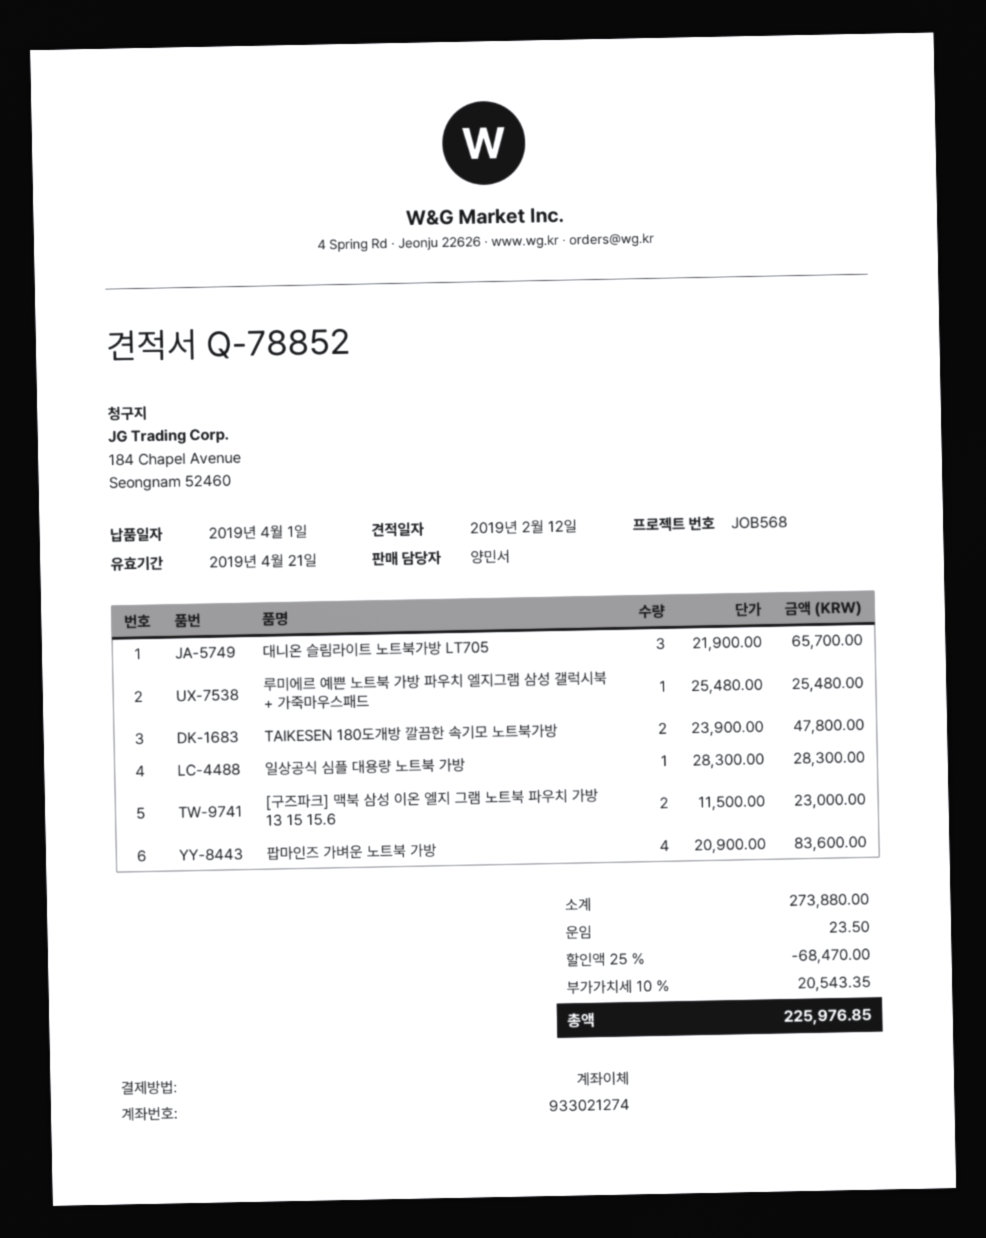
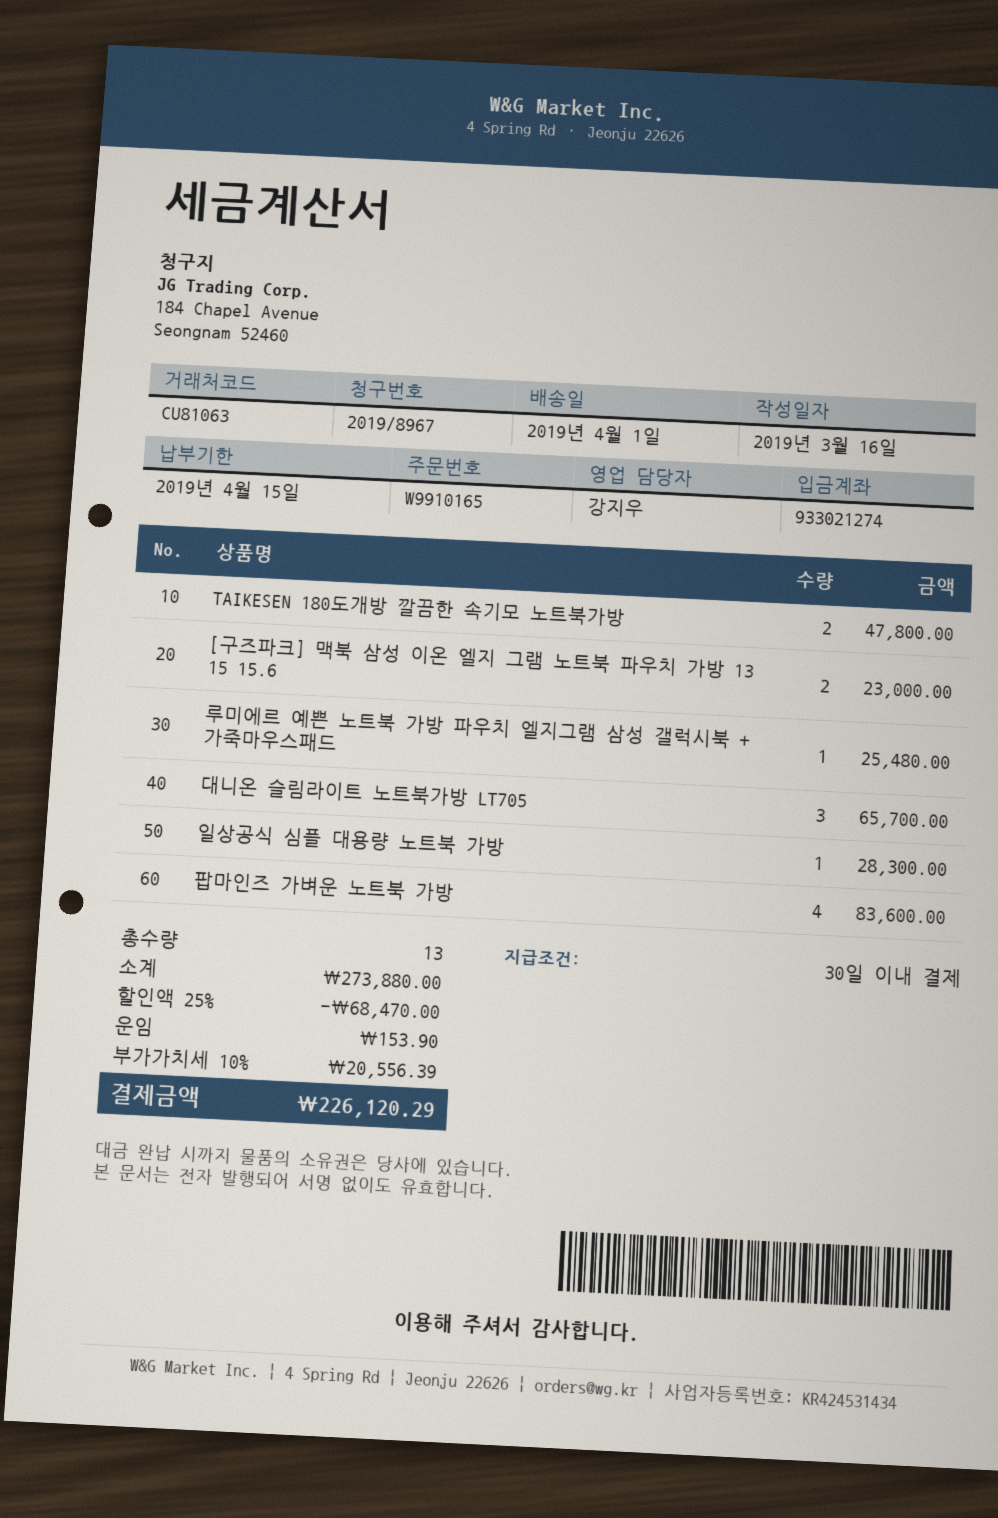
sales rep: 양민서 -> 강지우
shipping: 23.50 -> 153.90
tax: 10% = 20543.35 -> 10% = 20556.39
total: 225976.85 -> 226120.29

